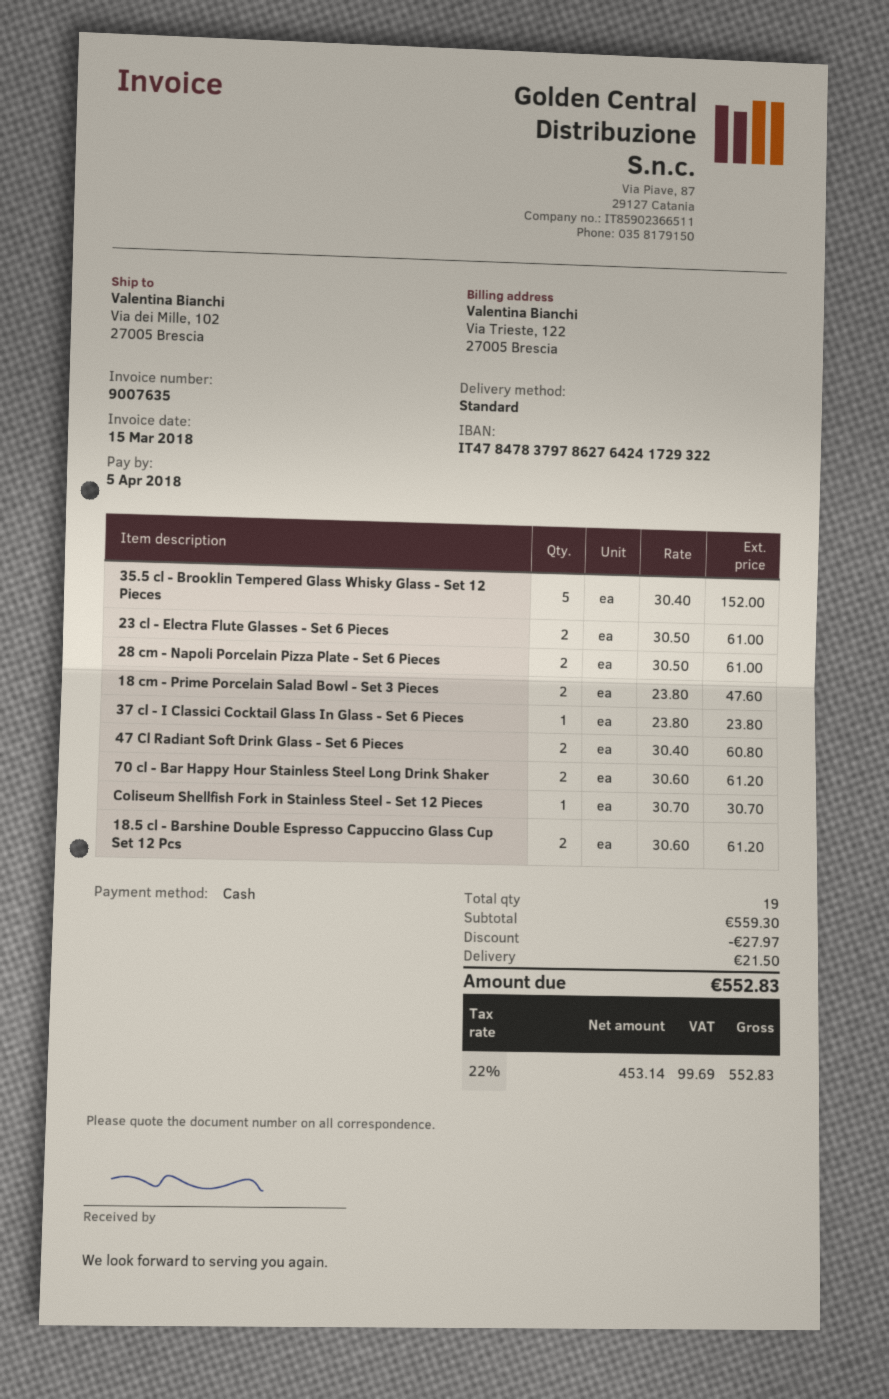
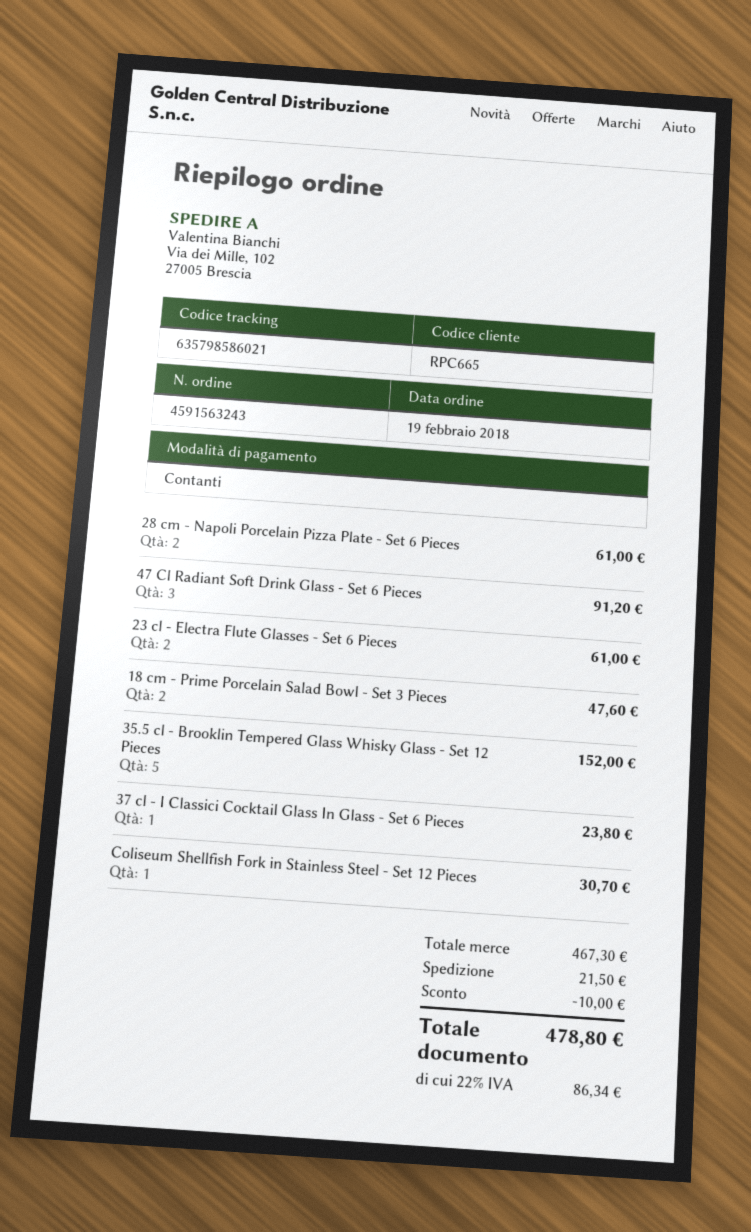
47 Cl Radiant Soft Drink Glass - Set 6 Pieces: 2 for 60.80 -> 3 for 91.20
70 cl - Bar Happy Hour Stainless Steel Long Drink Shaker: 2 for 61.20 -> none
18.5 cl - Barshine Double Espresso Cappuccino Glass Cup Set 12 Pcs: 2 for 61.20 -> none
subtotal: 559.30 -> 467.30
discount: 27.97 -> 10.00
tax: 22% = 99.69 -> 22% = 86.34
total: 552.83 -> 478.80

